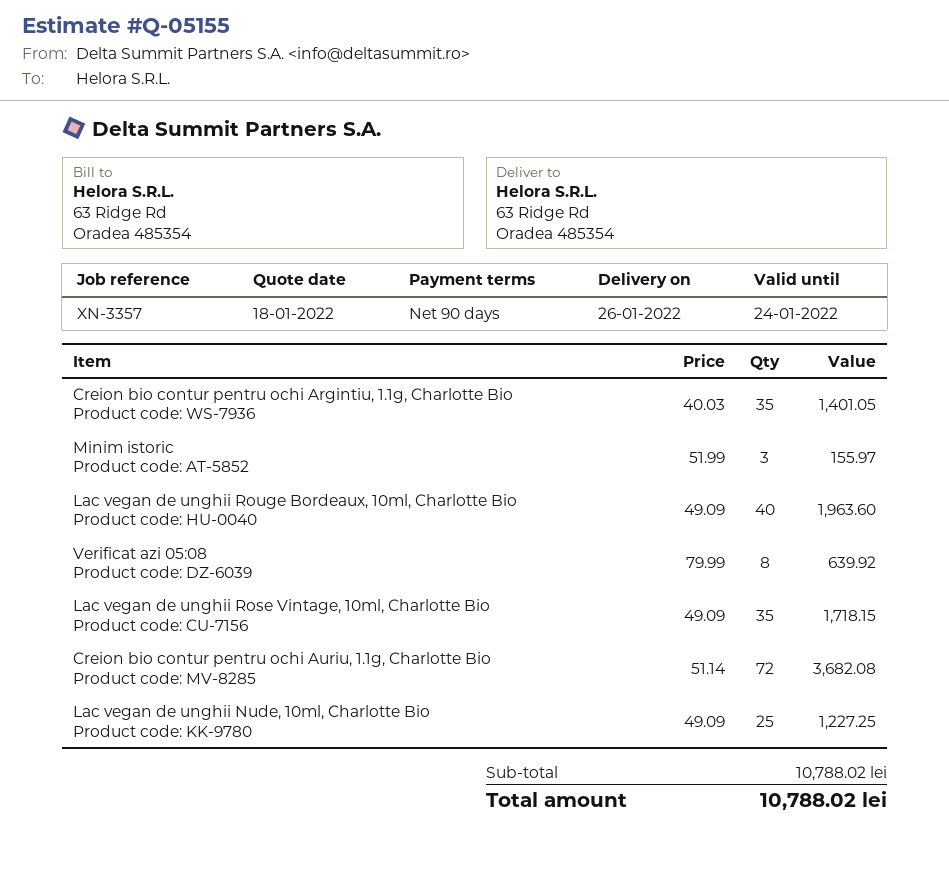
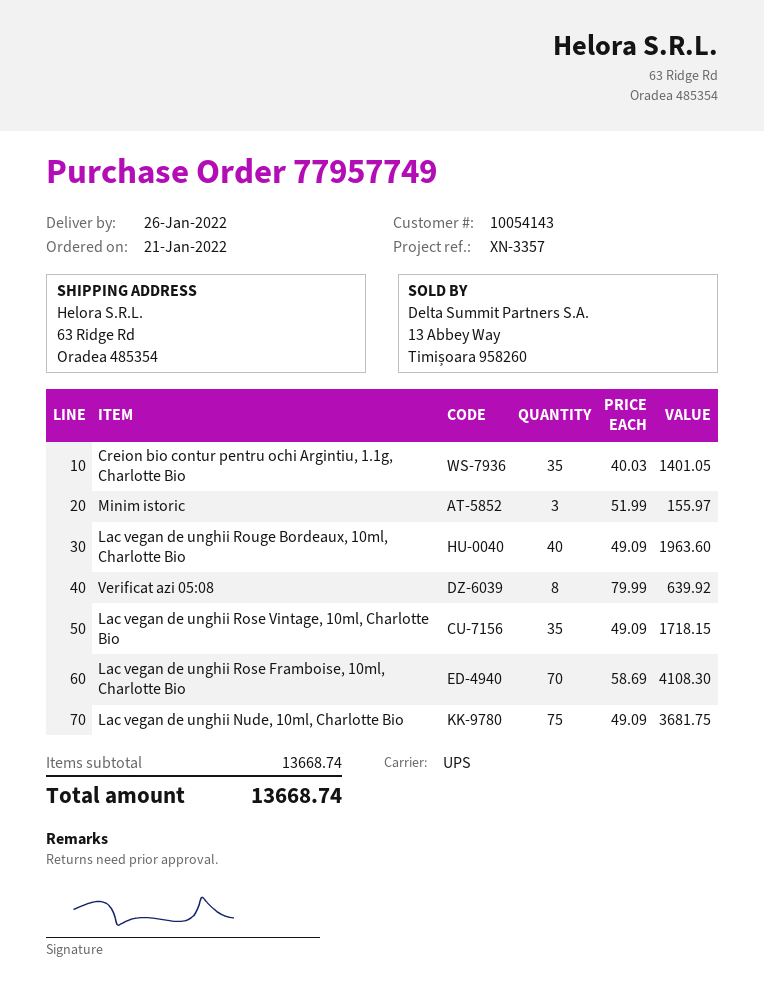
Creion bio contur pentru ochi Auriu, 1.1g, Charlotte Bio: 72 x 51.14 = 3682.08 -> none
Lac vegan de unghii Nude, 10ml, Charlotte Bio: 25 x 49.09 = 1227.25 -> 75 x 49.09 = 3681.75
Lac vegan de unghii Rose Framboise, 10ml, Charlotte Bio: none -> 70 x 58.69 = 4108.30
subtotal: 10788.02 -> 13668.74
total: 10788.02 -> 13668.74

